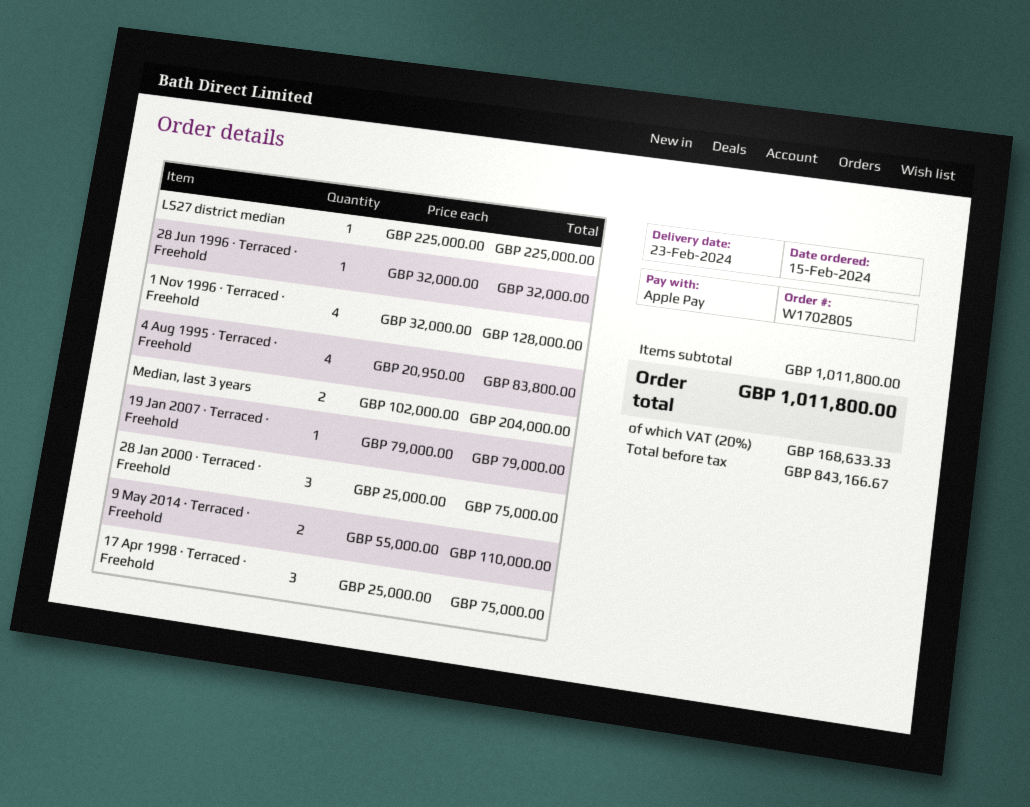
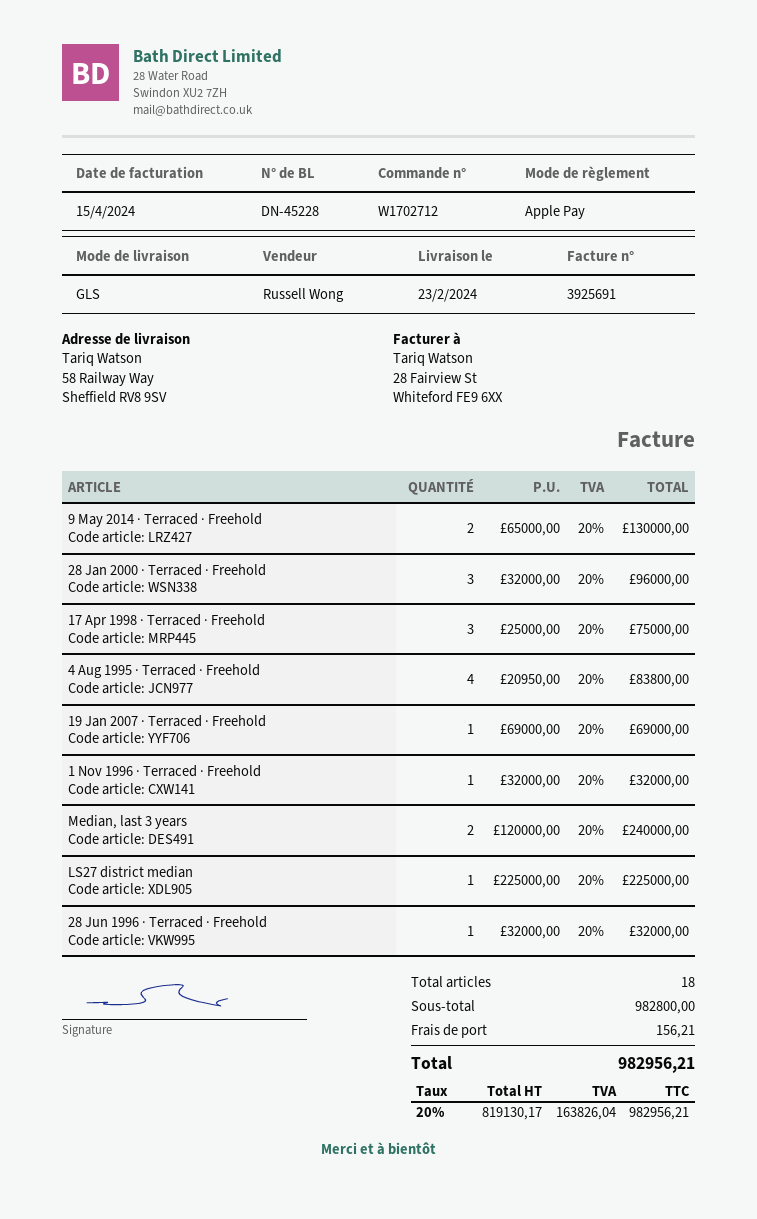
order number: W1702805 -> W1702712
1 Nov 1996 · Terraced · Freehold: 4 x 32000.00 = 128000.00 -> 1 x 32000.00 = 32000.00
Median, last 3 years: 2 x 102000.00 = 204000.00 -> 2 x 120000.00 = 240000.00
19 Jan 2007 · Terraced · Freehold: 1 x 79000.00 = 79000.00 -> 1 x 69000.00 = 69000.00
28 Jan 2000 · Terraced · Freehold: 3 x 25000.00 = 75000.00 -> 3 x 32000.00 = 96000.00
9 May 2014 · Terraced · Freehold: 2 x 55000.00 = 110000.00 -> 2 x 65000.00 = 130000.00
subtotal: 1011800.00 -> 982800.00
shipping: none -> 156.21
net: 843166.67 -> 819130.17
tax: 20% = 168633.33 -> 20% = 163826.04
total: 1011800.00 -> 982956.21

